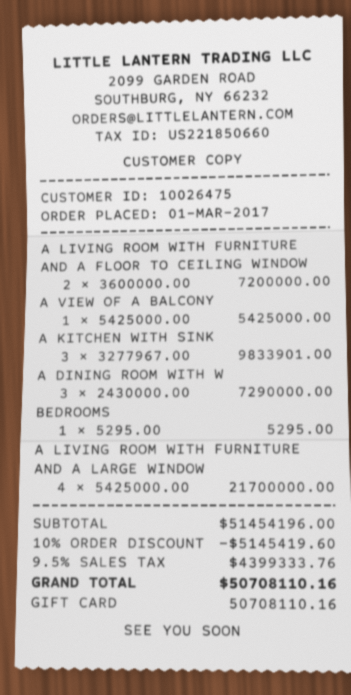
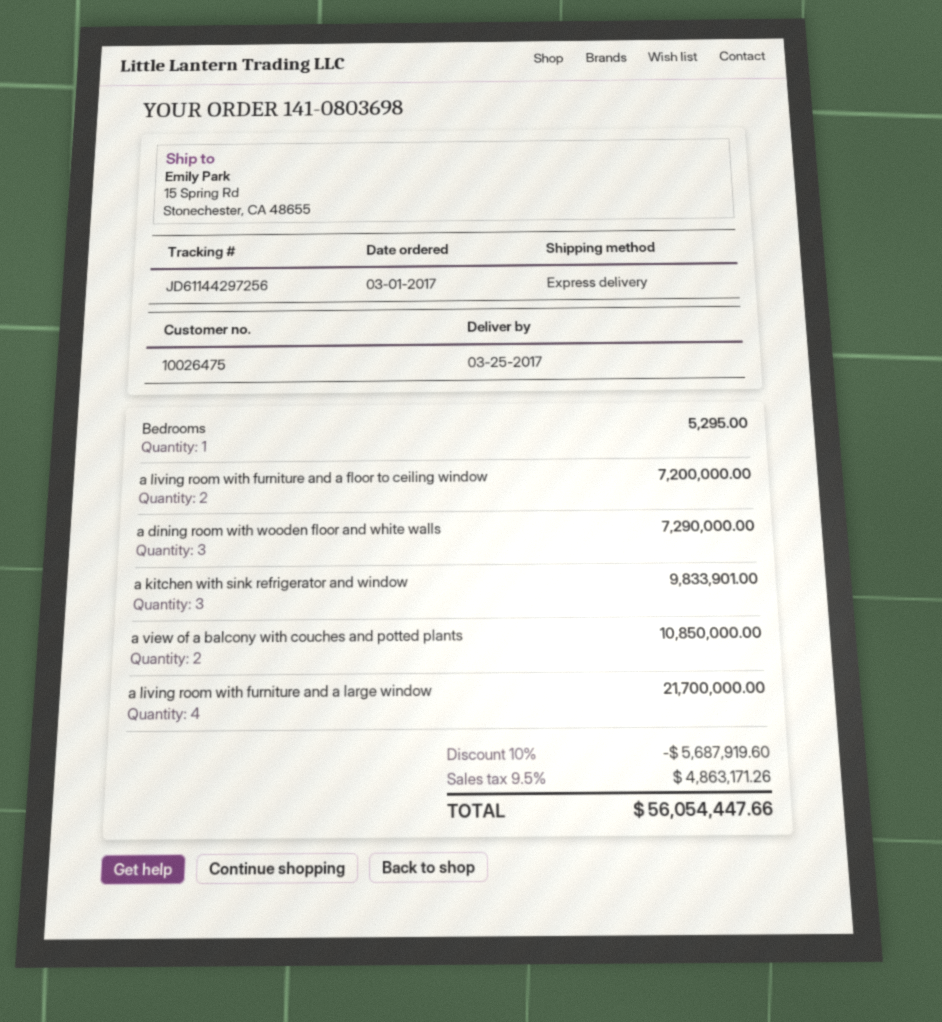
A VIEW OF A BALCONY: 1 for 5425000.00 -> 2 for 10850000.00
discount: 10% = 5145419.60 -> 10% = 5687919.60
tax: 9.5% = 4399333.76 -> 9.5% = 4863171.26
total: 50708110.16 -> 56054447.66

